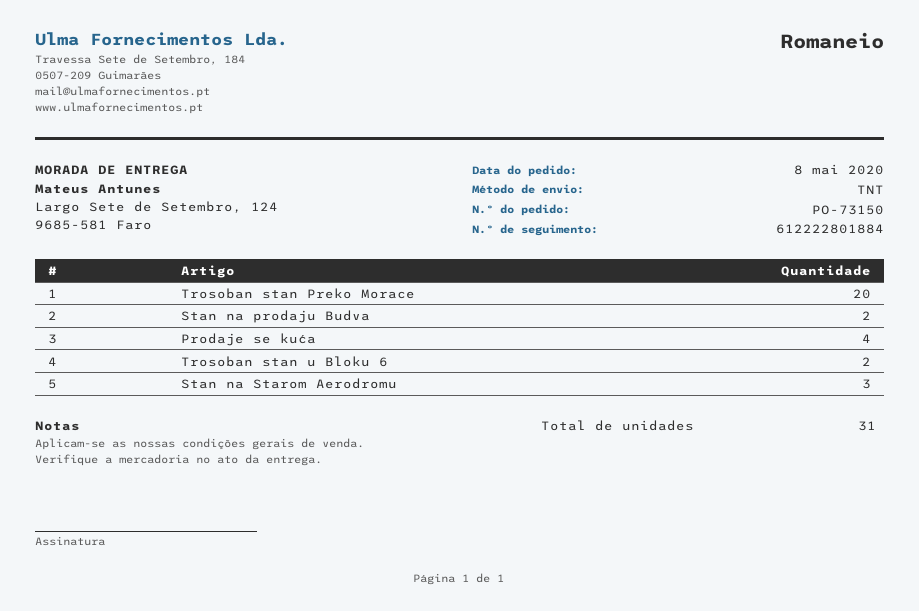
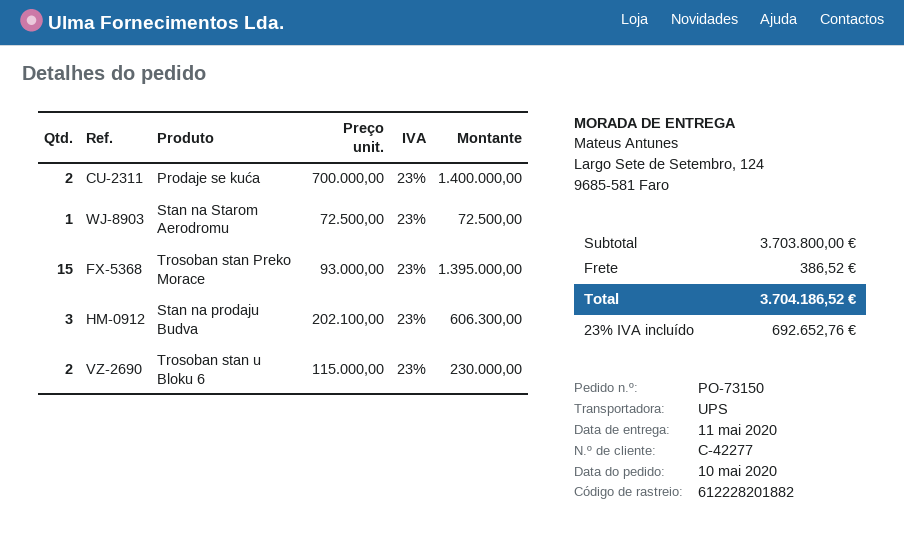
order date: 2020-05-08 -> 2020-05-10
shipping method: TNT -> UPS
tracking number: 612222801884 -> 612228201882
Trosoban stan Preko Morace: 20 -> 15
Stan na prodaju Budva: 2 -> 3
Prodaje se kuća: 4 -> 2
Stan na Starom Aerodromu: 3 -> 1

